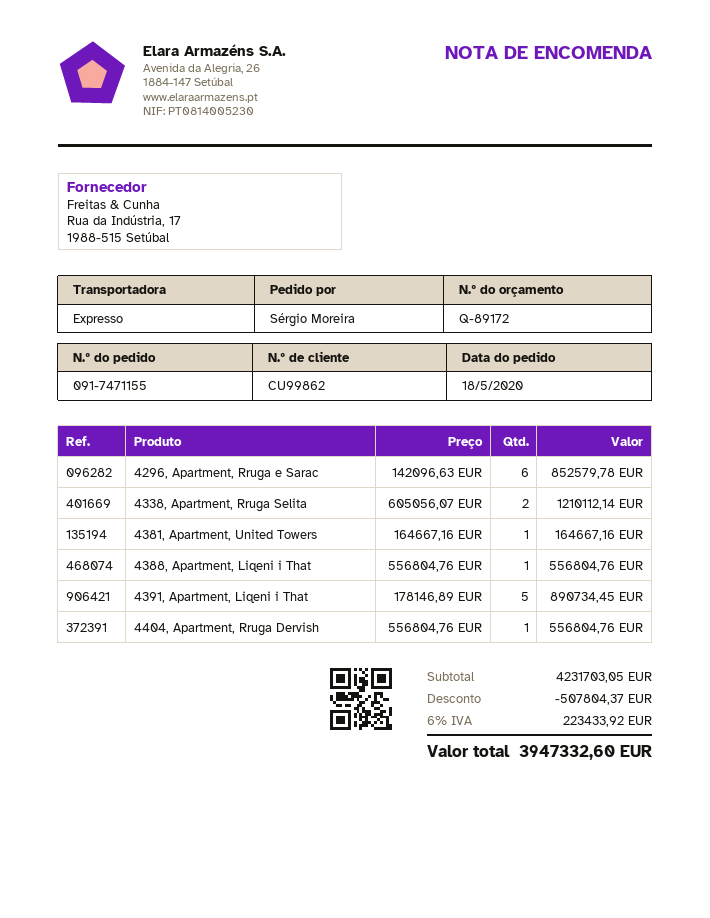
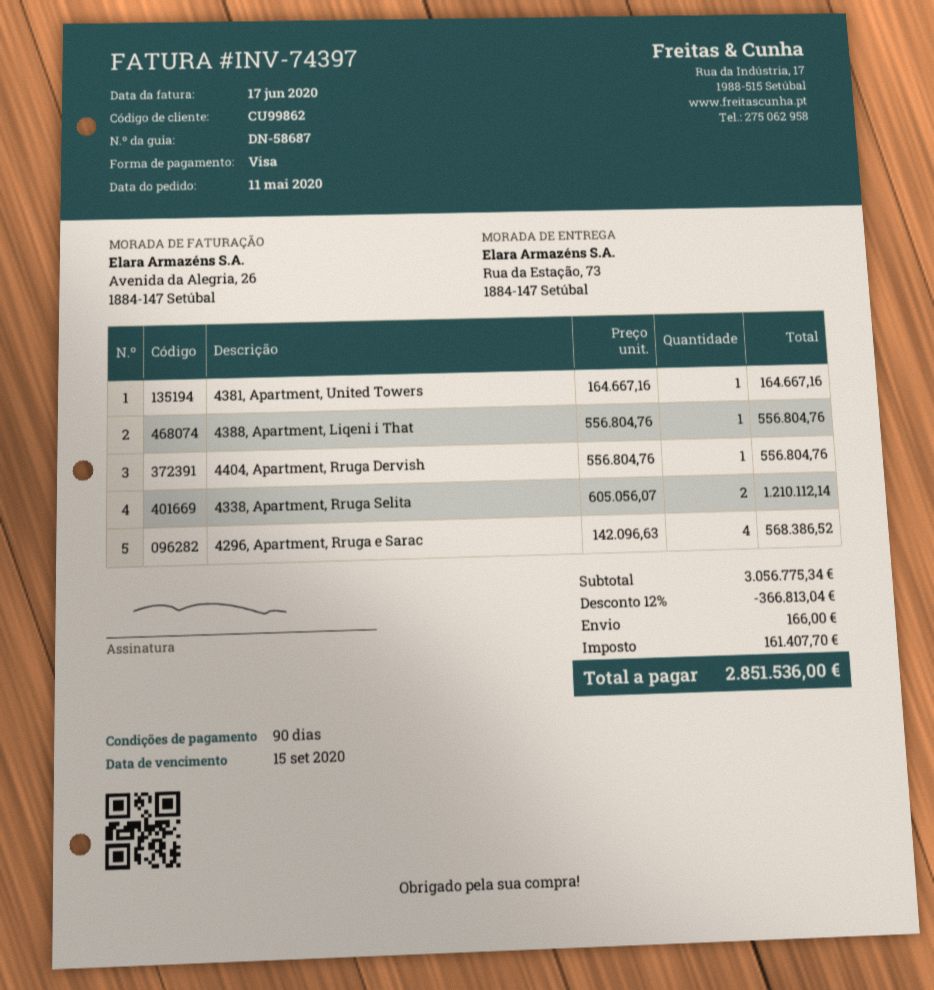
order date: 2020-05-18 -> 2020-05-11
4296, Apartment, Rruga e Sarac: 6 x 142096.63 = 852579.78 -> 4 x 142096.63 = 568386.52
4391, Apartment, Liqeni i That: 5 x 178146.89 = 890734.45 -> none
subtotal: 4231703.05 -> 3056775.34
discount: 507804.37 -> 366813.04
shipping: none -> 166.00
tax: 223433.92 -> 161407.70
total: 3947332.60 -> 2851536.00

